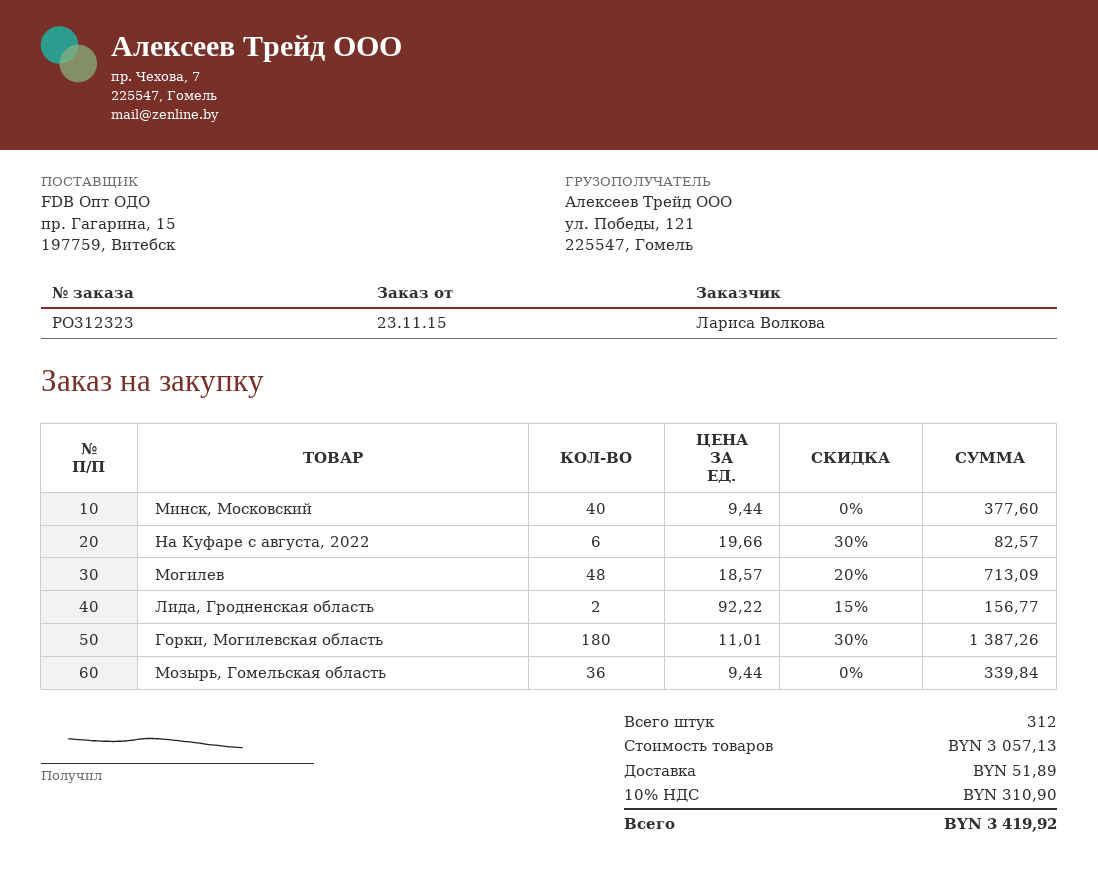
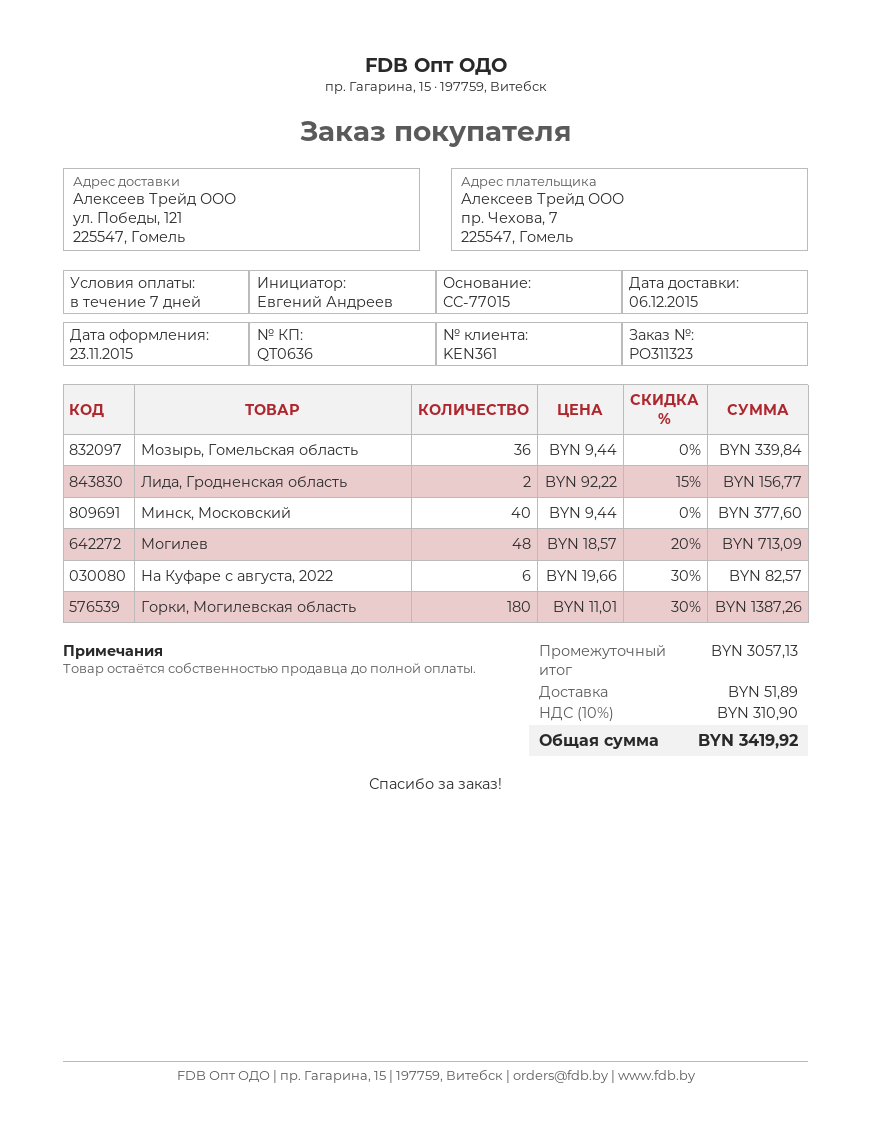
order number: PO312323 -> PO311323
ordered by: Лариса Волкова -> Евгений Андреев

